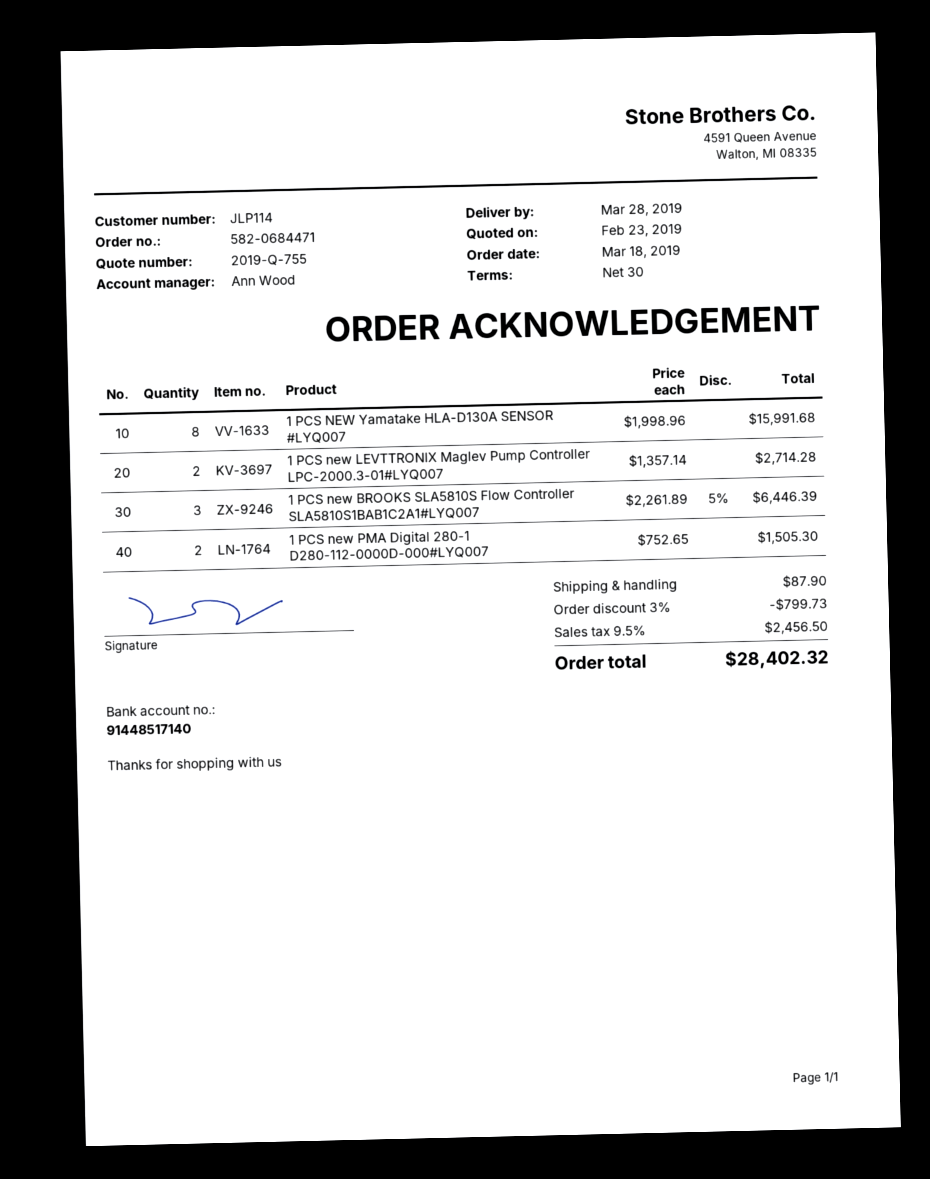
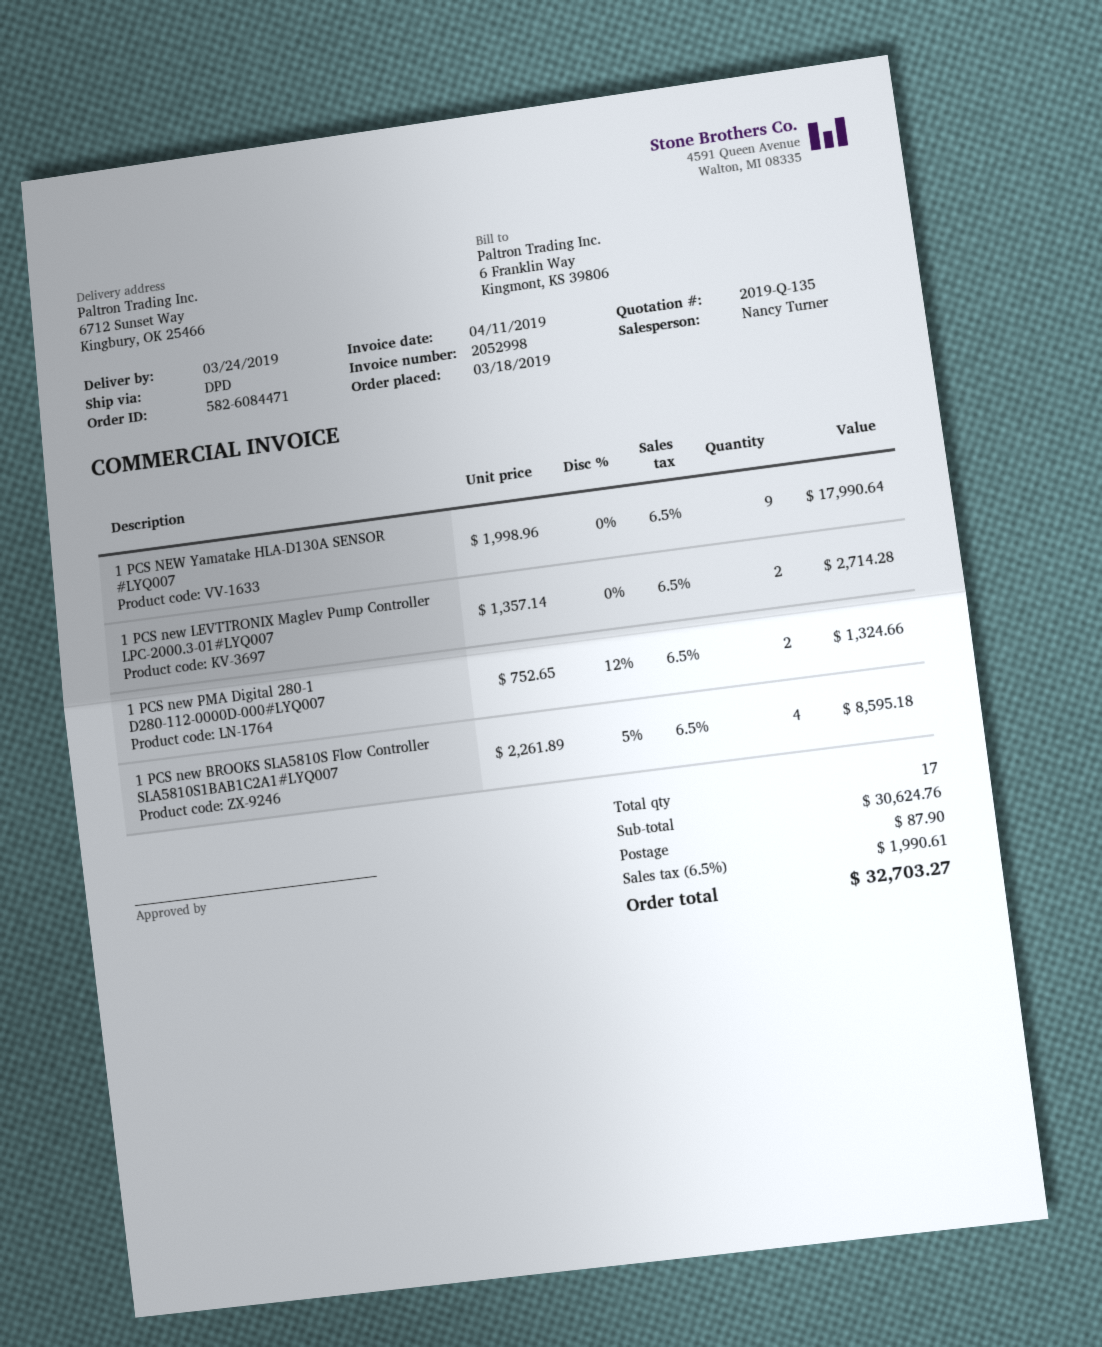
quote number: 2019-Q-755 -> 2019-Q-135
order number: 582-0684471 -> 582-6084471
delivery date: 2019-03-28 -> 2019-03-24
sales rep: Ann Wood -> Nancy Turner
1 PCS NEW Yamatake HLA-D130A SENSOR #LYQ007: 8 x 1998.96 = 15991.68 -> 9 x 1998.96 = 17990.64
1 PCS new BROOKS SLA5810S Flow Controller SLA5810S1BAB1C2A1#LYQ007: 3 x 2261.89 - 5% = 6446.39 -> 4 x 2261.89 - 5% = 8595.18
1 PCS new PMA Digital 280-1 D280-112-0000D-000#LYQ007: 2 x 752.65 = 1505.30 -> 2 x 752.65 - 12% = 1324.66
discount: 3% = 799.73 -> none
tax: 9.5% = 2456.50 -> 6.5% = 1990.61
total: 28402.32 -> 32703.27

